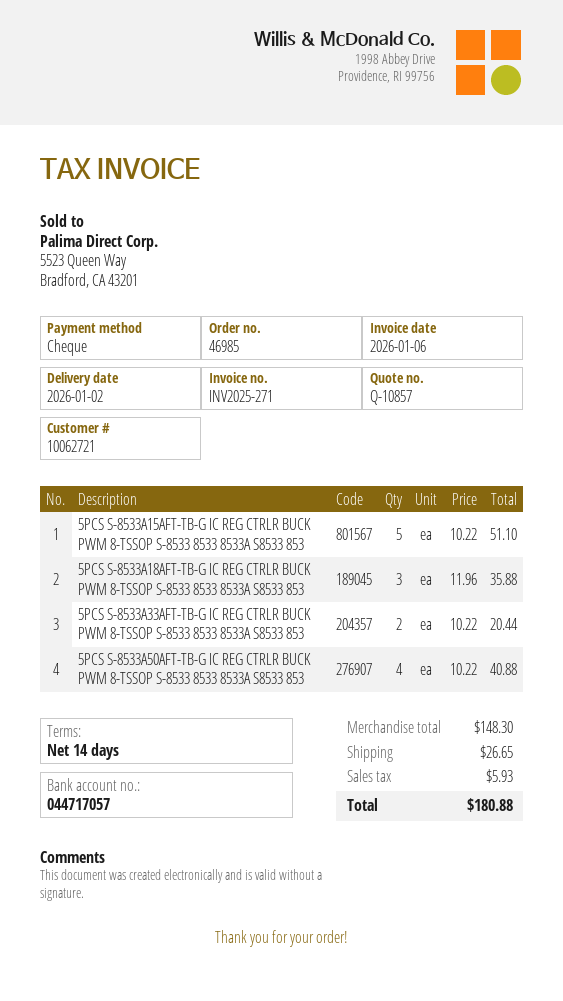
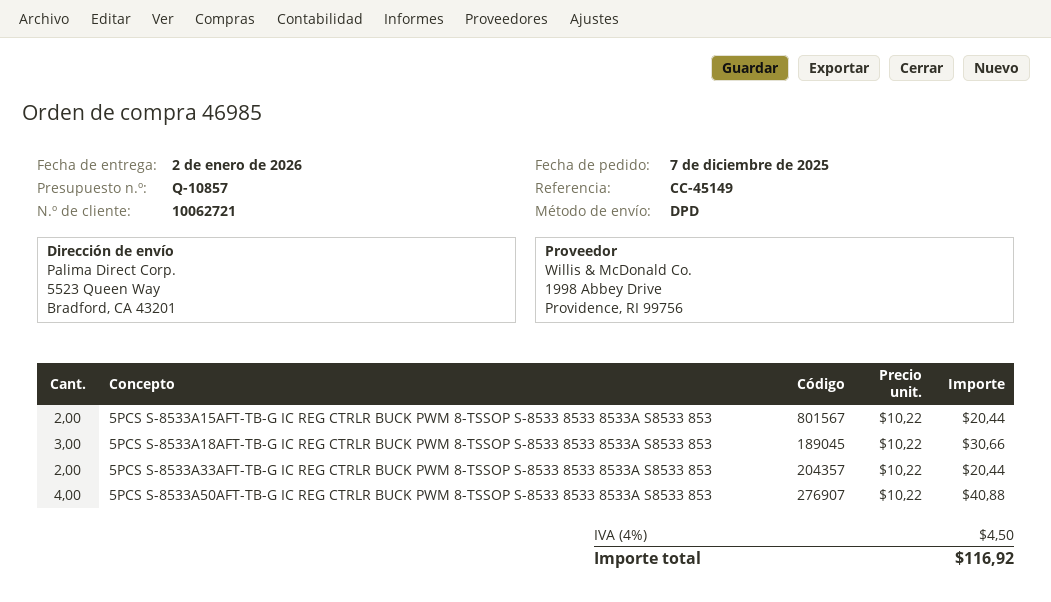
5PCS S-8533A15AFT-TB-G IC REG CTRLR BUCK PWM 8-TSSOP S-8533 8533 8533A S8533 853: 5 x 10.22 = 51.10 -> 2 x 10.22 = 20.44
5PCS S-8533A18AFT-TB-G IC REG CTRLR BUCK PWM 8-TSSOP S-8533 8533 8533A S8533 853: 3 x 11.96 = 35.88 -> 3 x 10.22 = 30.66
shipping: 26.65 -> none
tax: 5.93 -> 4.50
total: 180.88 -> 116.92

